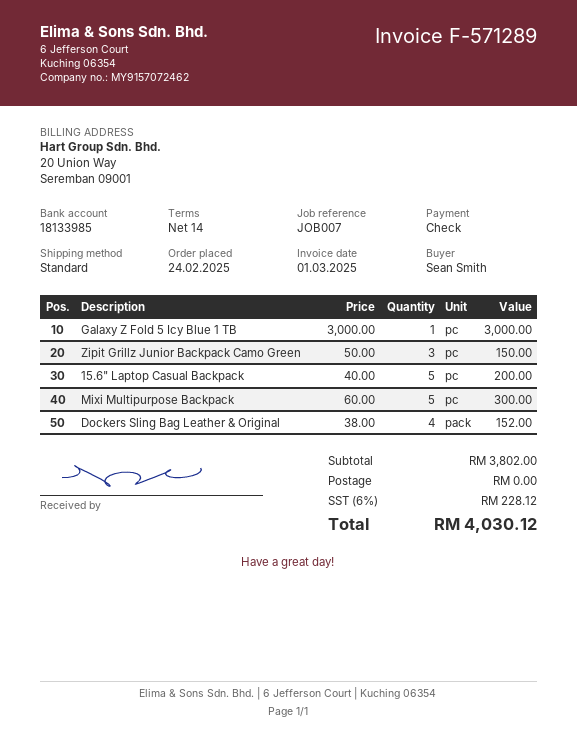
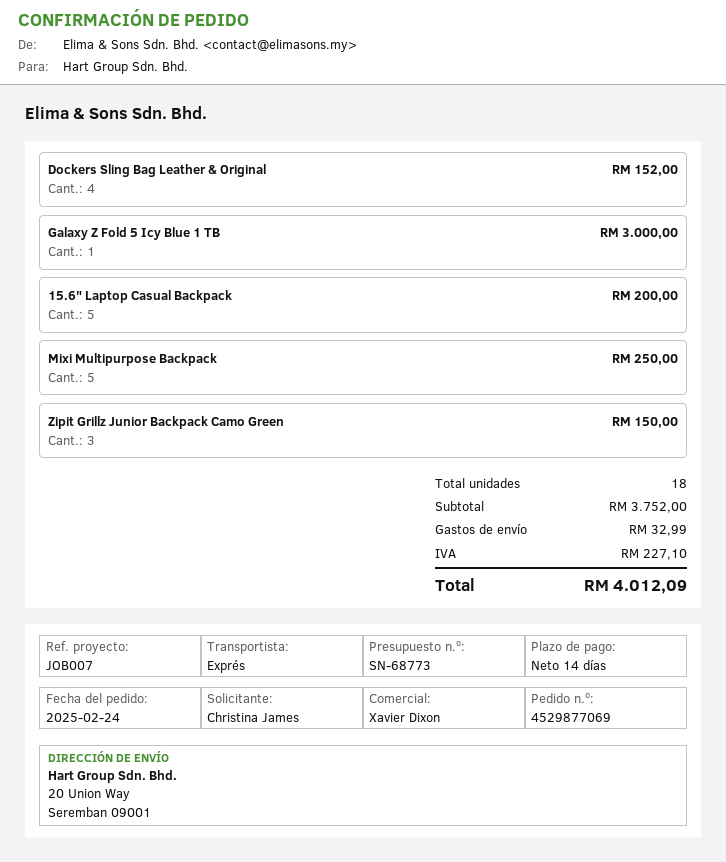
ordered by: Sean Smith -> Christina James
shipping method: standard -> express
Mixi Multipurpose Backpack: 5 for 300.00 -> 5 for 250.00
subtotal: 3802.00 -> 3752.00
shipping: 0.00 -> 32.99
tax: 228.12 -> 227.10
total: 4030.12 -> 4012.09

